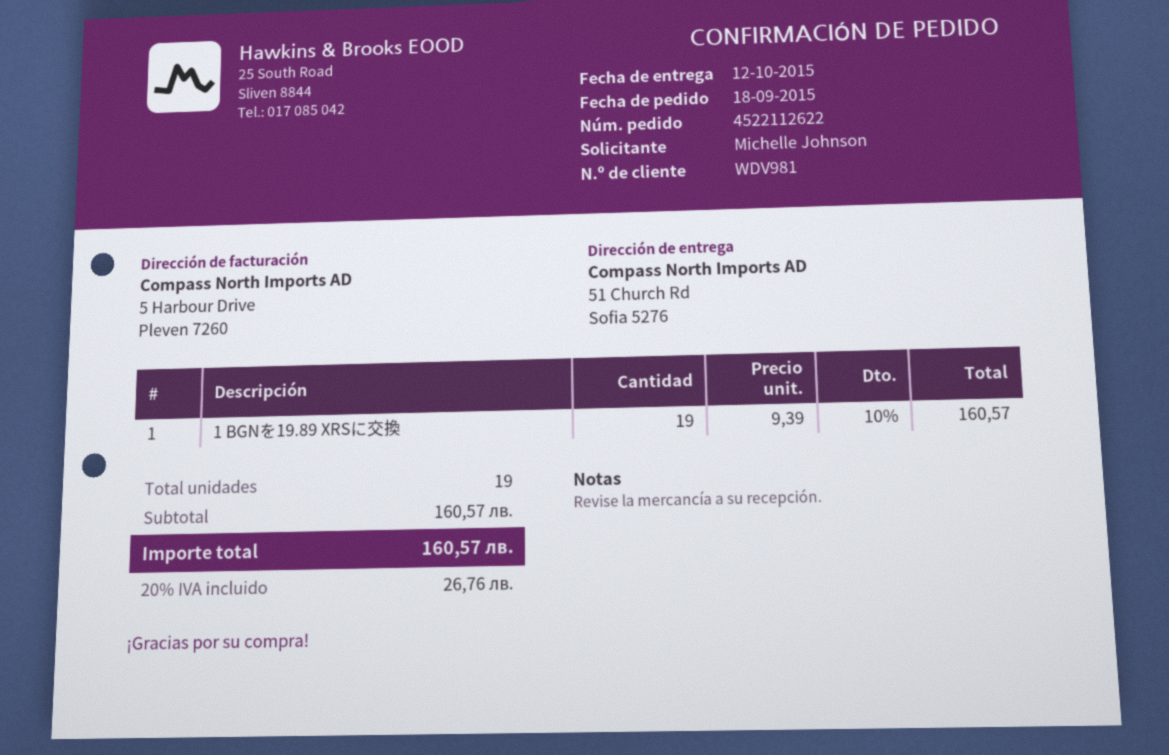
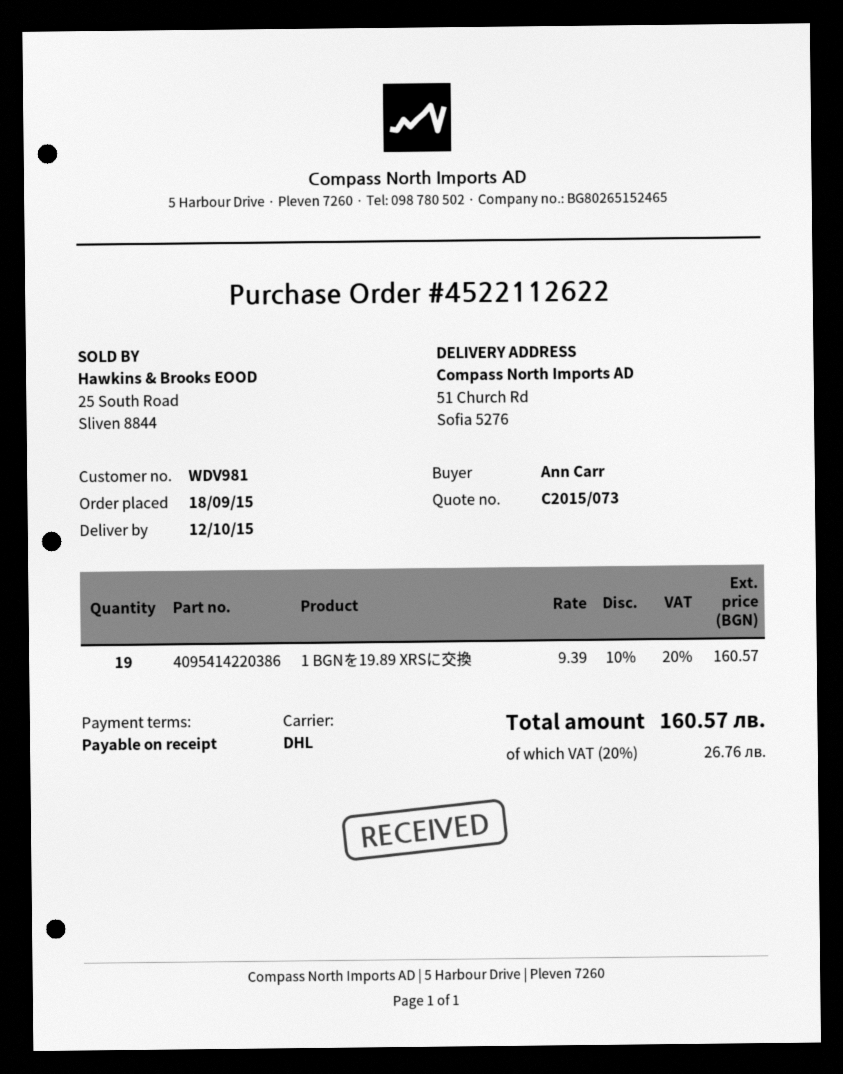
ordered by: Michelle Johnson -> Ann Carr

